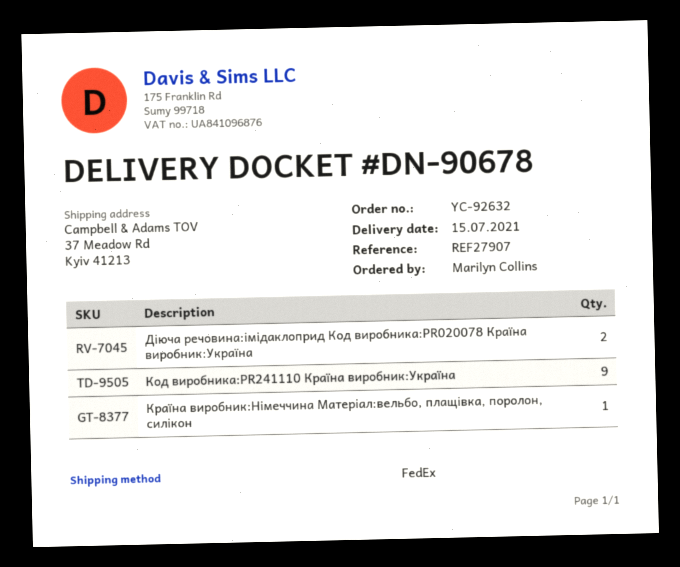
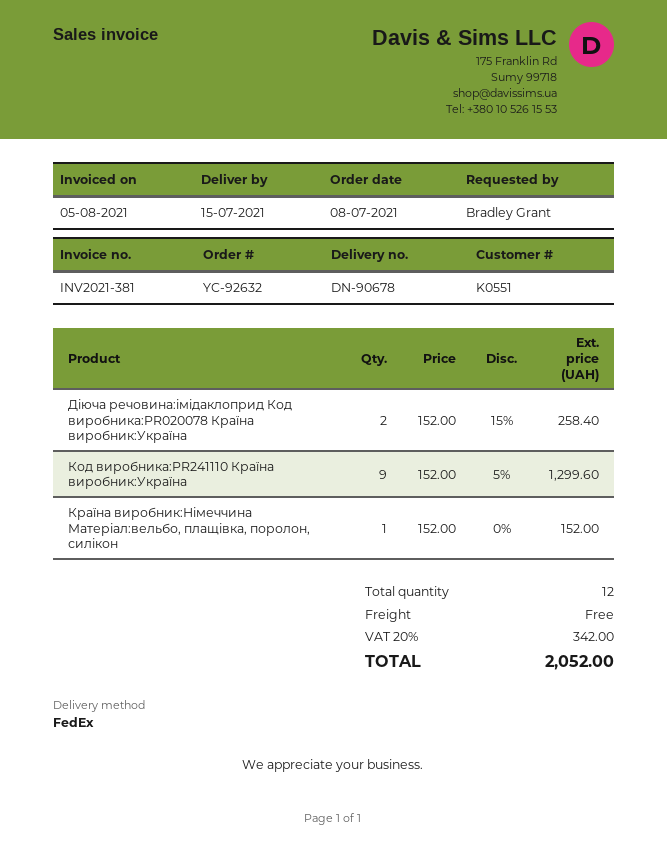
ordered by: Marilyn Collins -> Bradley Grant

